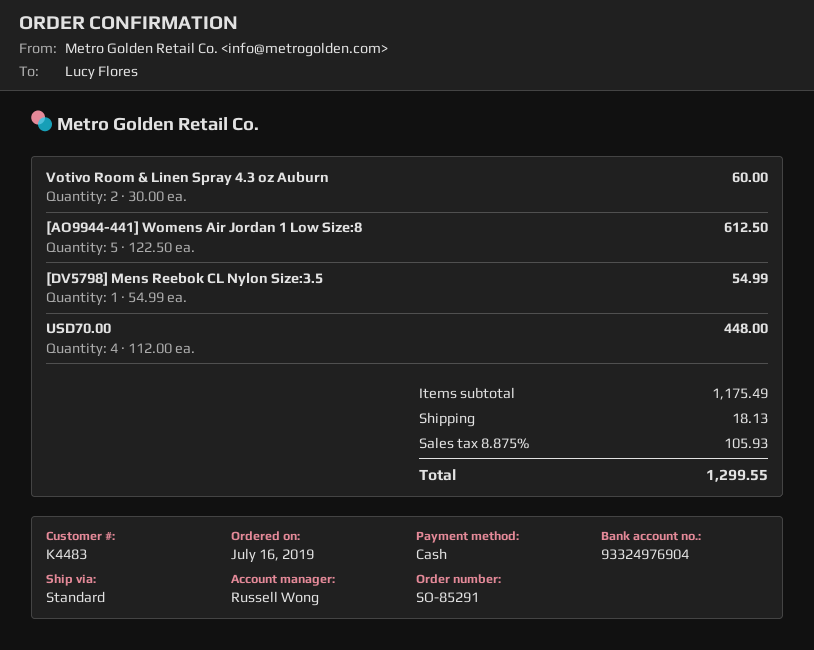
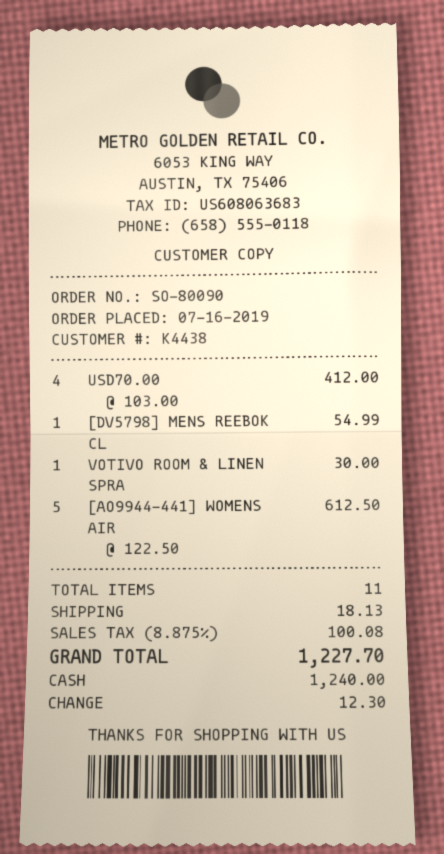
order number: SO-85291 -> SO-80090
customer number: K4483 -> K4438
Votivo Room & Linen Spray 4.3 oz Auburn: 2 x 30.00 = 60.00 -> 1 x 30.00 = 30.00
USD70.00: 4 x 112.00 = 448.00 -> 4 x 103.00 = 412.00
tax: 8.875% = 105.93 -> 8.875% = 100.08
total: 1299.55 -> 1227.70

